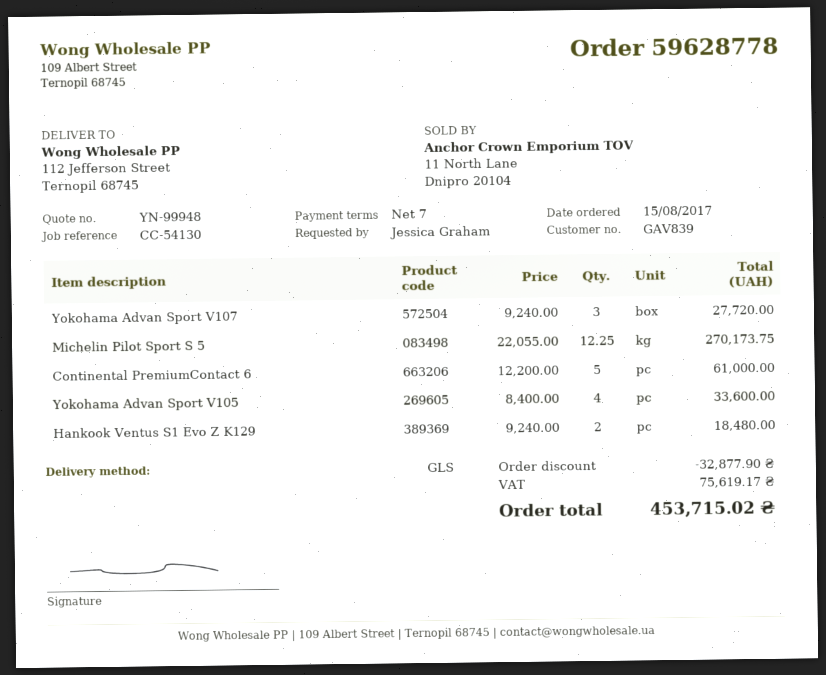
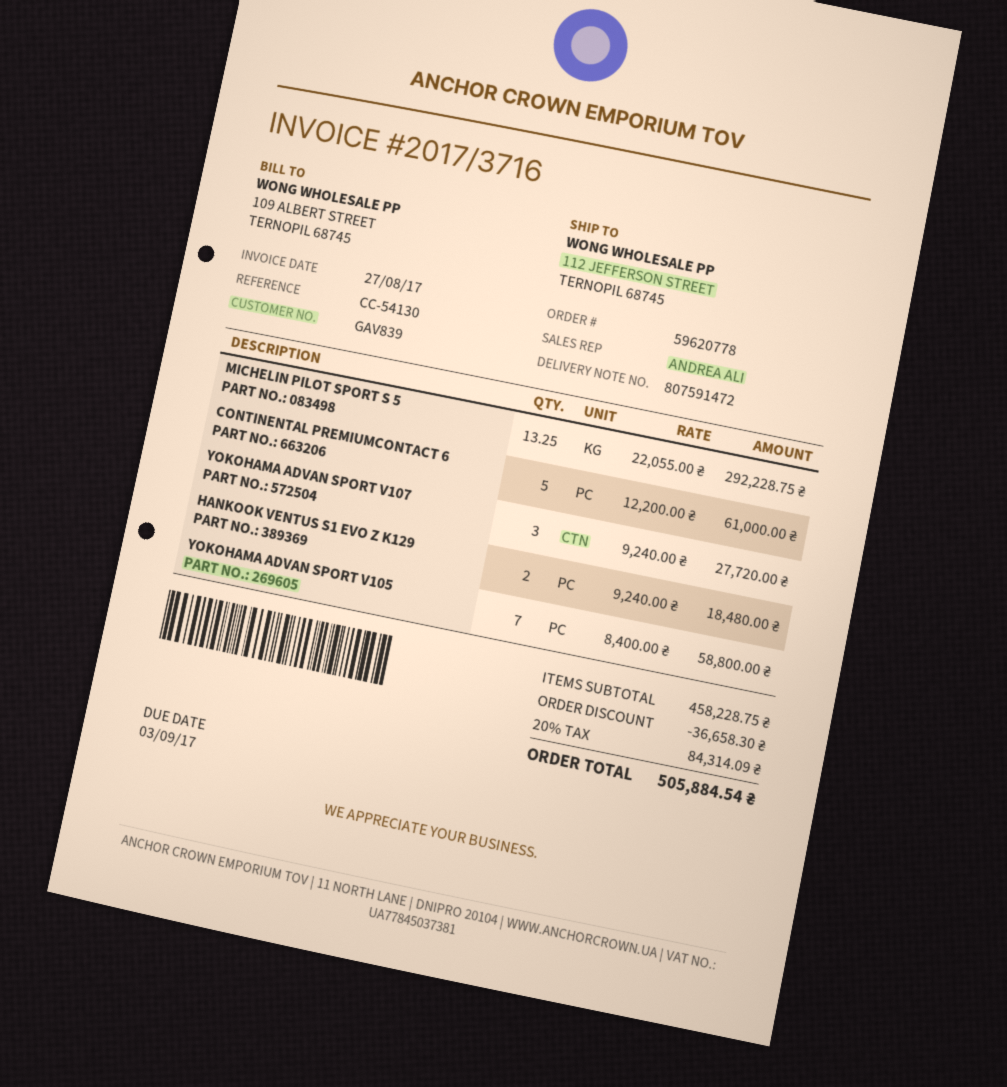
order number: 59628778 -> 59620778
Michelin Pilot Sport S 5: 12.25 x 22055.00 = 270173.75 -> 13.25 x 22055.00 = 292228.75
Yokohama Advan Sport V105: 4 x 8400.00 = 33600.00 -> 7 x 8400.00 = 58800.00
discount: 32877.90 -> 36658.30
tax: 75619.17 -> 84314.09
total: 453715.02 -> 505884.54

